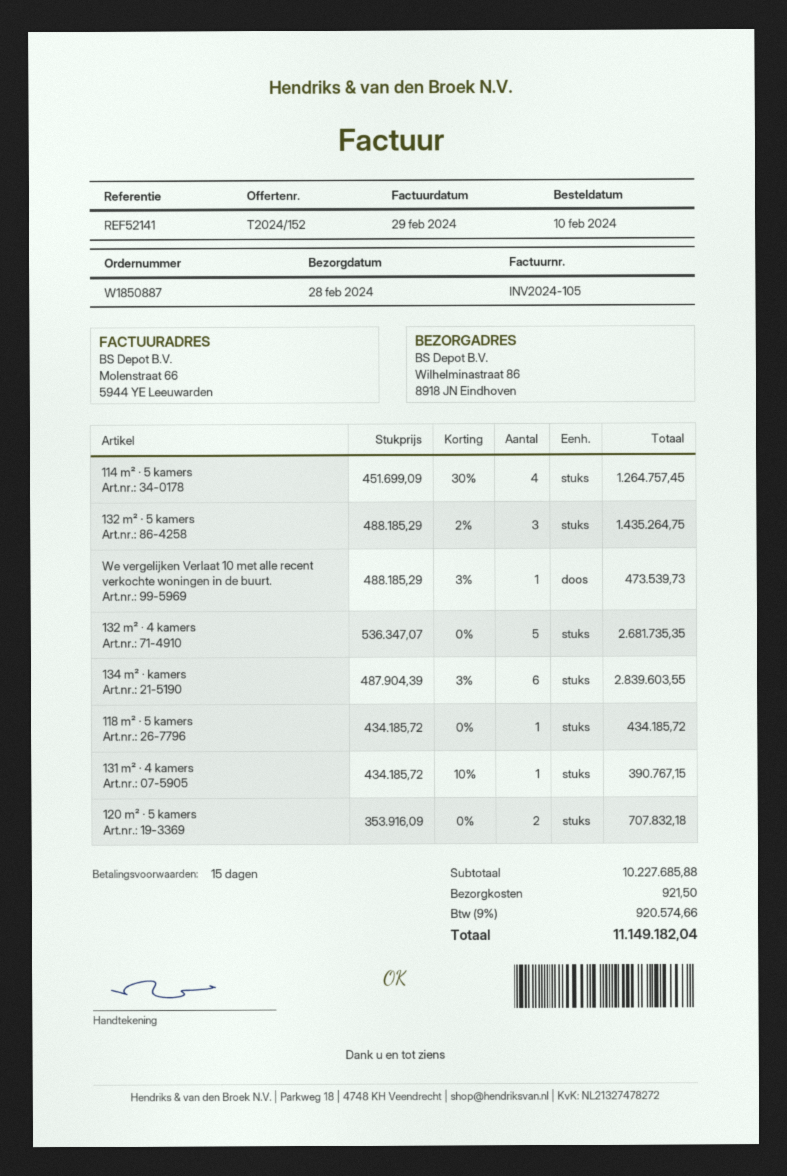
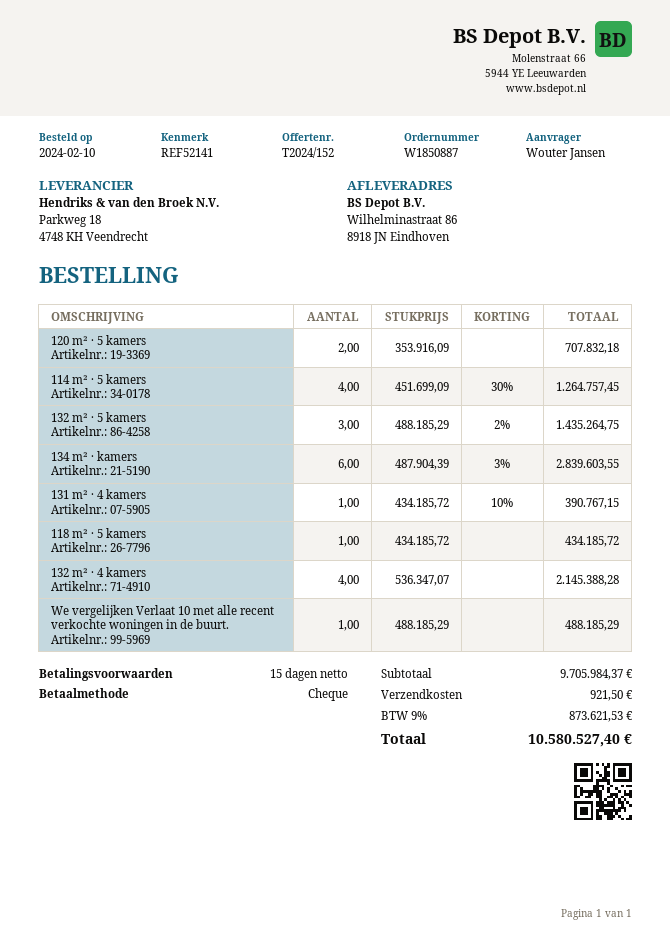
We vergelijken Verlaat 10 met alle recent verkochte woningen in de buurt.: 1 x 488185.29 - 3% = 473539.73 -> 1 x 488185.29 = 488185.29
132 m² · 4 kamers: 5 x 536347.07 = 2681735.35 -> 4 x 536347.07 = 2145388.28
subtotal: 10227685.88 -> 9705984.37
tax: 9% = 920574.66 -> 9% = 873621.53
total: 11149182.04 -> 10580527.40

